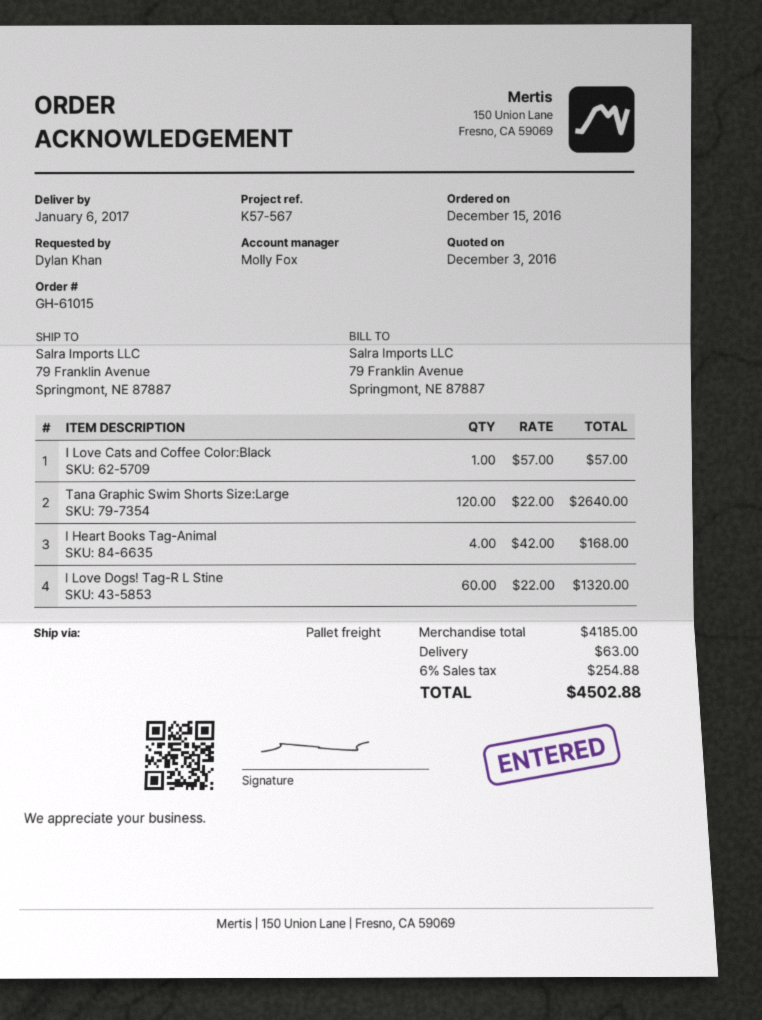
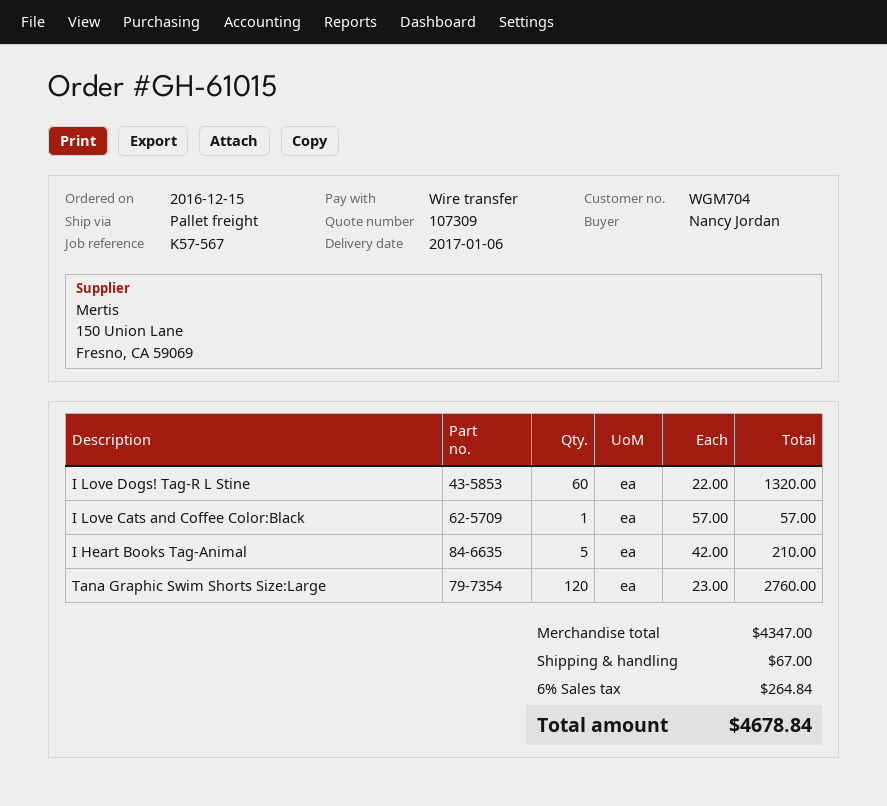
ordered by: Dylan Khan -> Nancy Jordan
Tana Graphic Swim Shorts Size:Large: 120 x 22.00 = 2640.00 -> 120 x 23.00 = 2760.00
I Heart Books Tag-Animal: 4 x 42.00 = 168.00 -> 5 x 42.00 = 210.00
subtotal: 4185.00 -> 4347.00
shipping: 63.00 -> 67.00
tax: 6% = 254.88 -> 6% = 264.84
total: 4502.88 -> 4678.84

